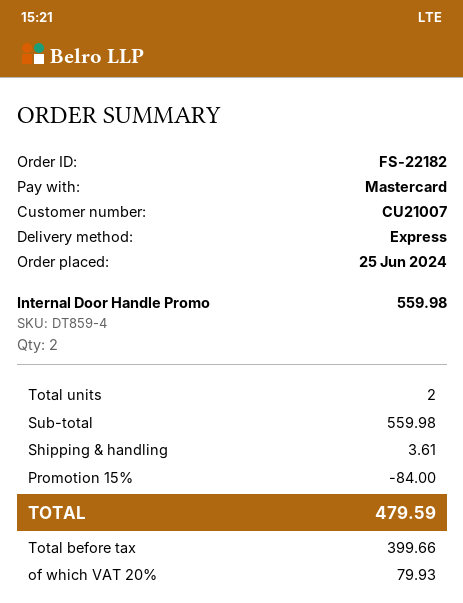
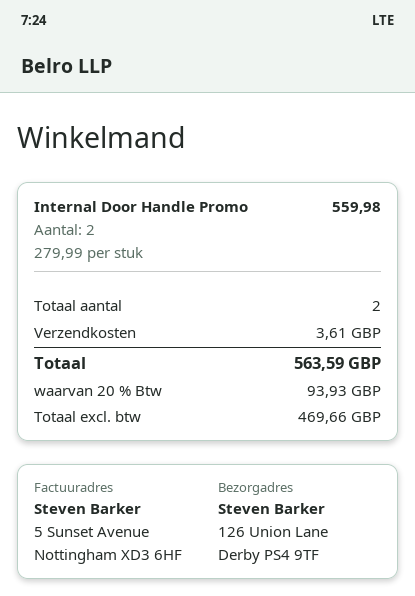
discount: 15% = 84.00 -> none
net: 399.66 -> 469.66
tax: 20% = 79.93 -> 20% = 93.93
total: 479.59 -> 563.59

